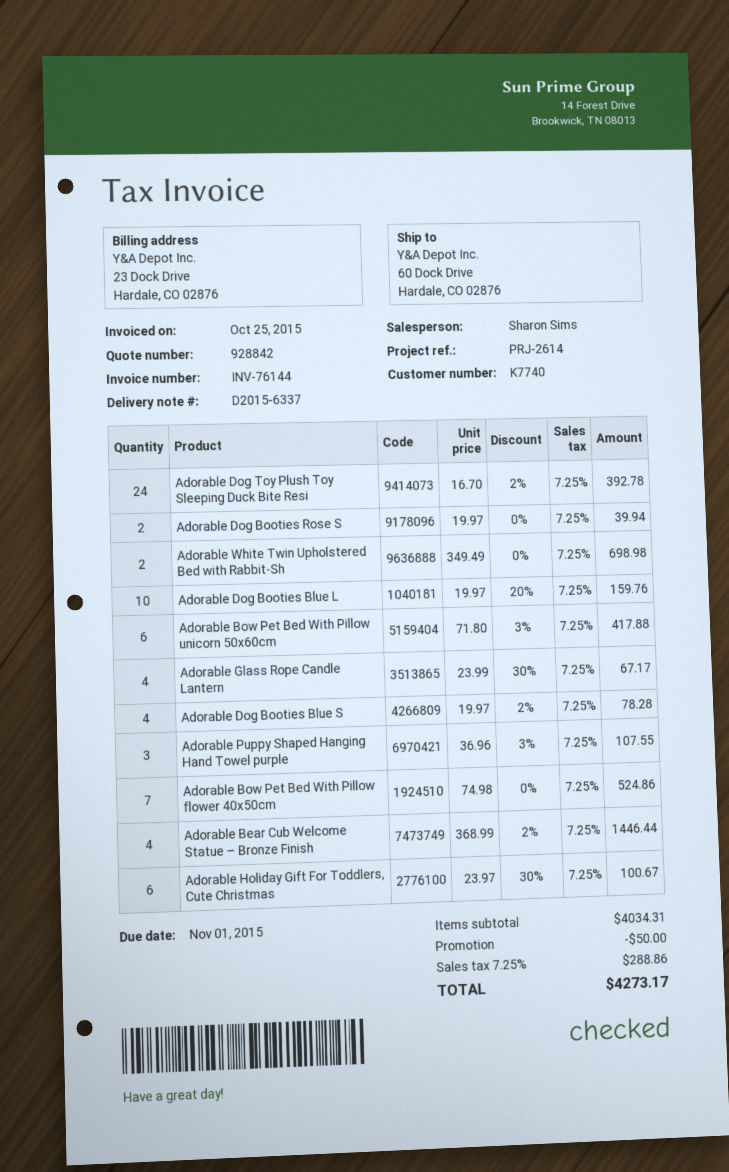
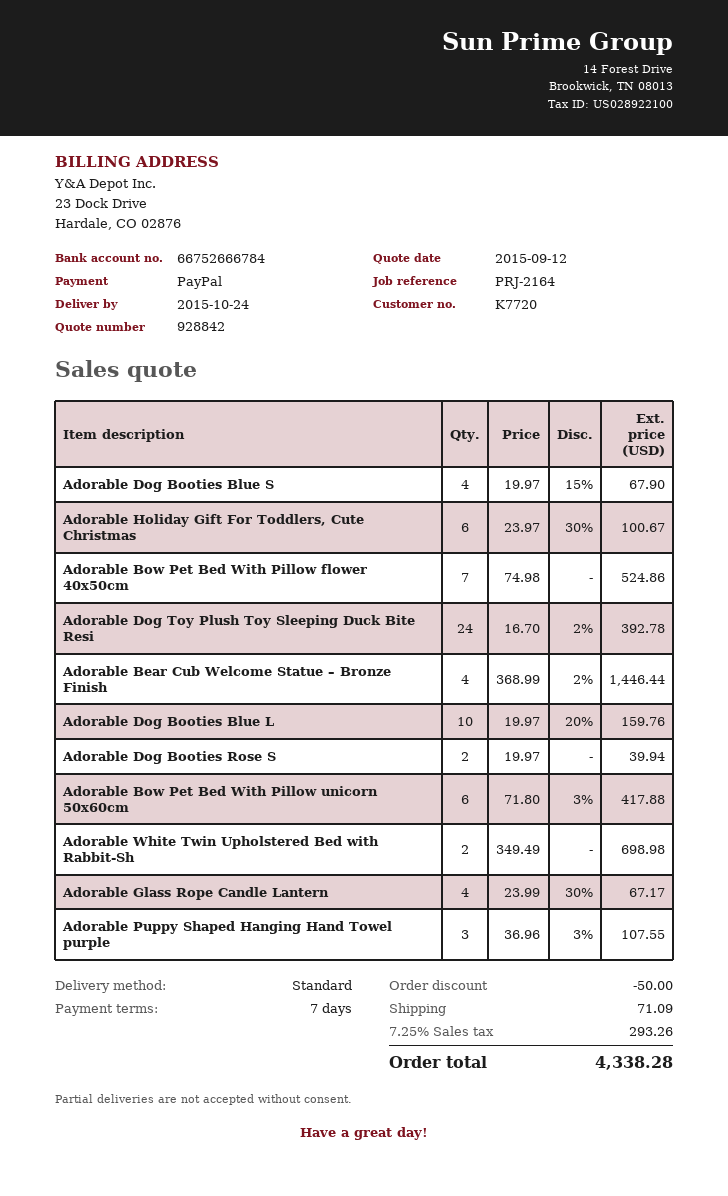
customer number: K7740 -> K7720
reference: PRJ-2614 -> PRJ-2164
Adorable Dog Booties Blue S: 4 x 19.97 - 2% = 78.28 -> 4 x 19.97 - 15% = 67.90
shipping: none -> 71.09
tax: 7.25% = 288.86 -> 7.25% = 293.26
total: 4273.17 -> 4338.28

